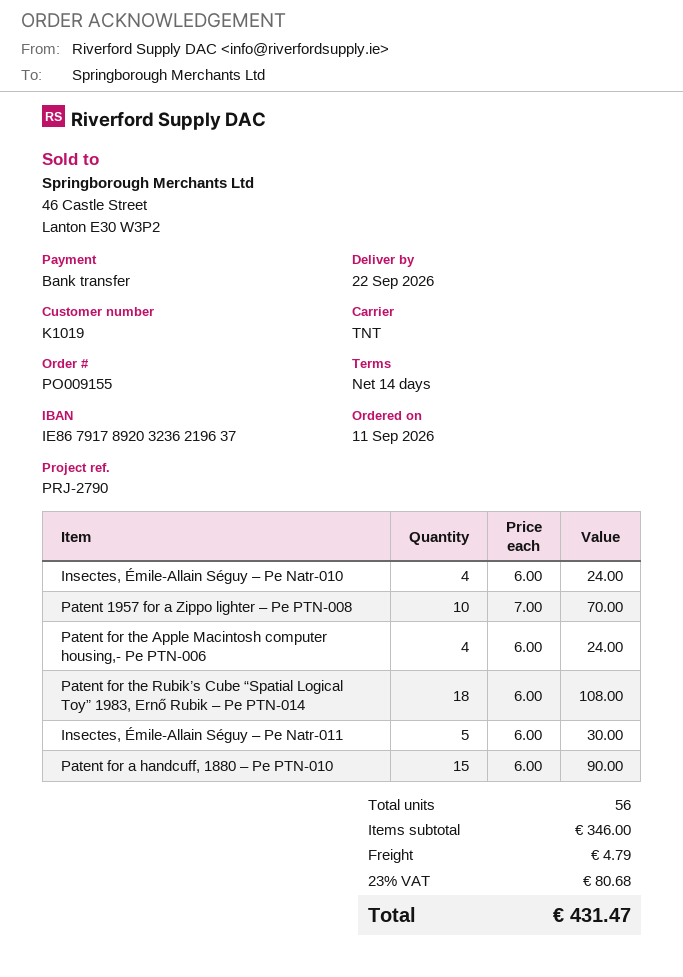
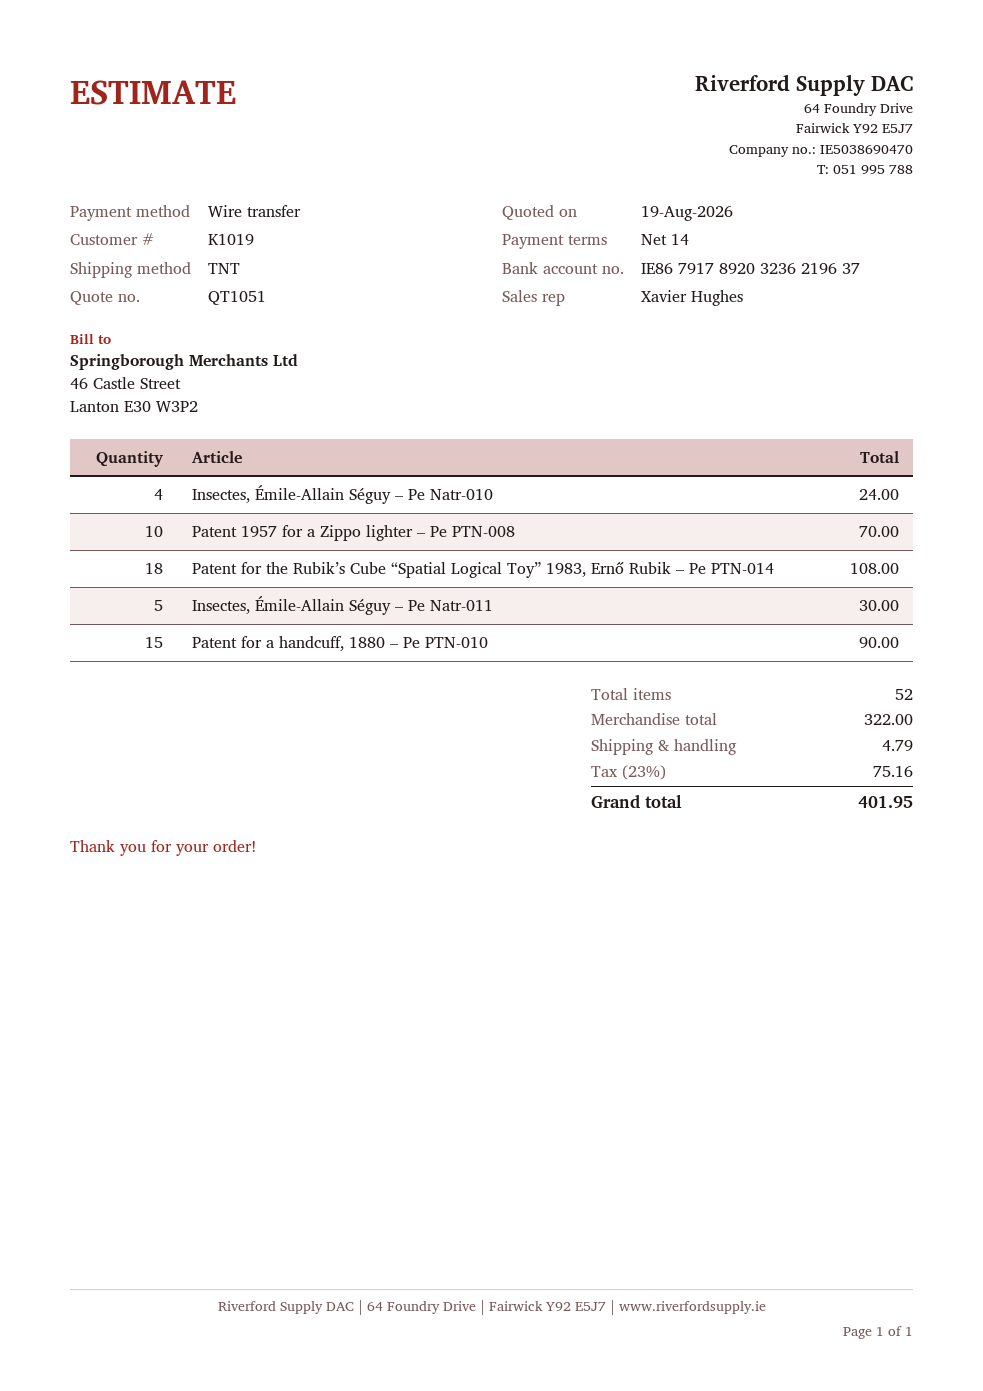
Patent for the Apple Macintosh computer housing,- Pe PTN-006: 4 for 24.00 -> none
total quantity: 56 -> 52
subtotal: 346.00 -> 322.00
tax: 23% = 80.68 -> 23% = 75.16
total: 431.47 -> 401.95

